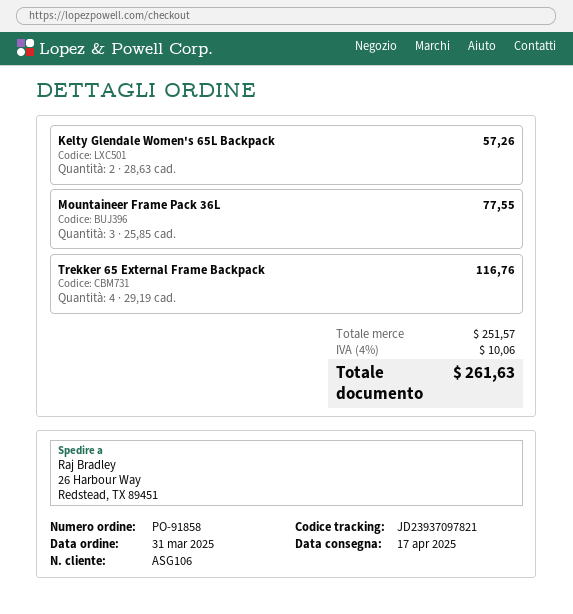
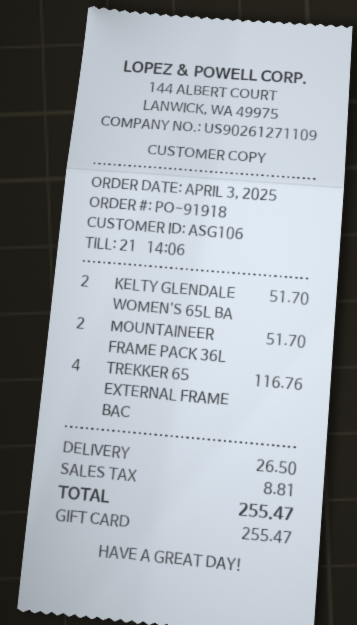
order number: PO-91858 -> PO-91918
order date: 2025-03-31 -> 2025-04-03
Kelty Glendale Women's 65L Backpack: 2 for 57.26 -> 2 for 51.70
Mountaineer Frame Pack 36L: 3 for 77.55 -> 2 for 51.70
shipping: none -> 26.50
tax: 10.06 -> 8.81
total: 261.63 -> 255.47

